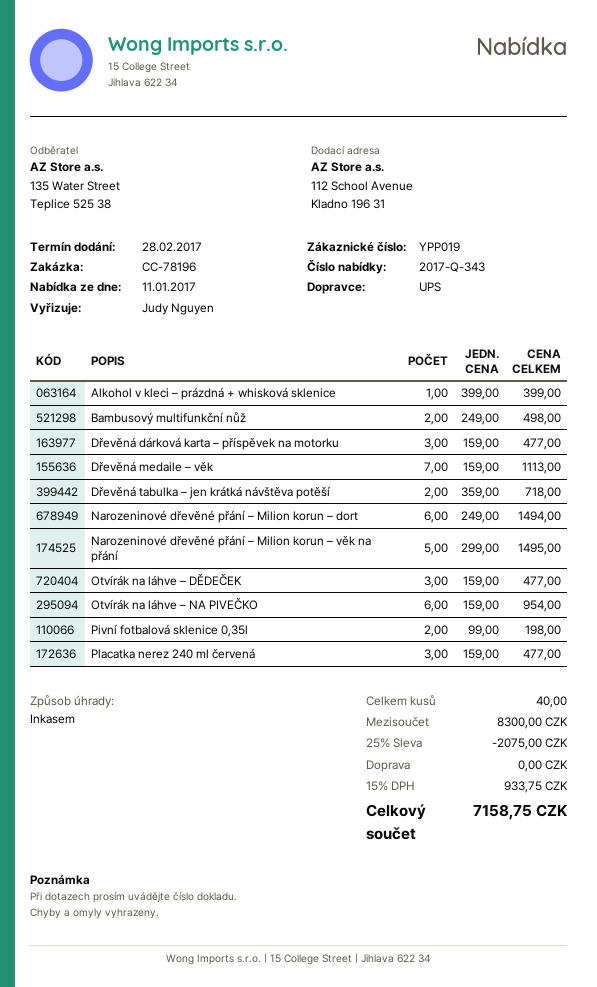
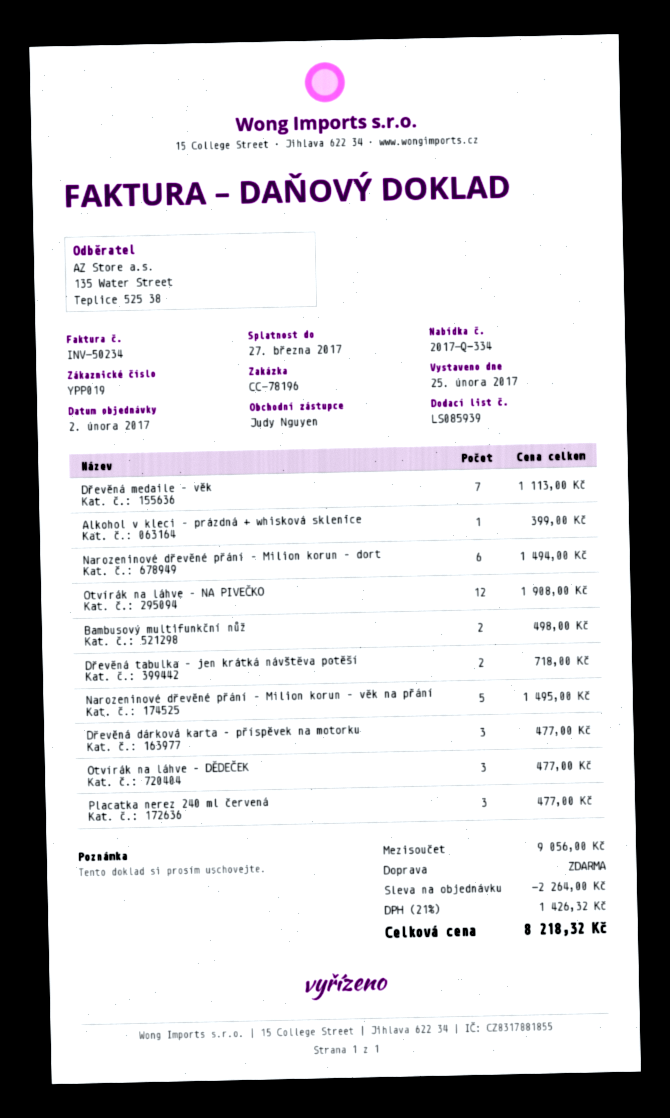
quote number: 2017-Q-343 -> 2017-Q-334
Otvírák na láhve – NA PIVEČKO: 6 for 954.00 -> 12 for 1908.00
Pivní fotbalová sklenice 0,35l: 2 for 198.00 -> none
subtotal: 8300.00 -> 9056.00
discount: 2075.00 -> 2264.00
tax: 15% = 933.75 -> 21% = 1426.32
total: 7158.75 -> 8218.32

